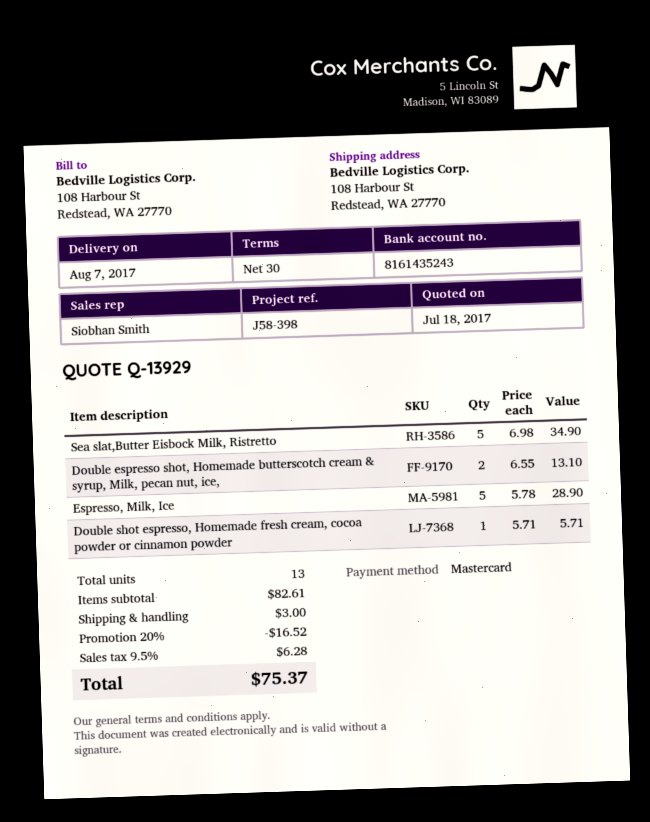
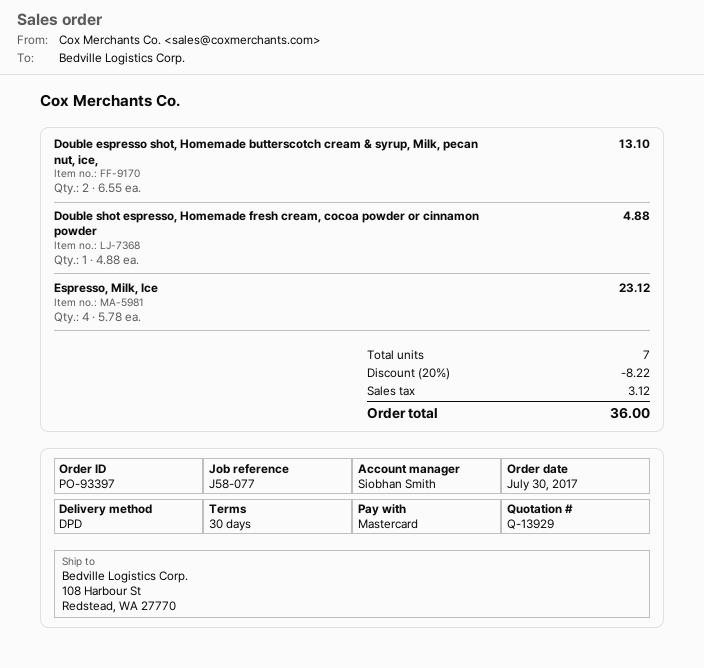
reference: J58-398 -> J58-077
Sea slat,Butter Eisbock Milk, Ristretto: 5 x 6.98 = 34.90 -> none
Espresso, Milk, Ice: 5 x 5.78 = 28.90 -> 4 x 5.78 = 23.12
Double shot espresso, Homemade fresh cream, cocoa powder or cinnamon powder: 1 x 5.71 = 5.71 -> 1 x 4.88 = 4.88
total quantity: 13 -> 7
discount: 20% = 16.52 -> 20% = 8.22
shipping: 3.00 -> none
tax: 6.28 -> 3.12
total: 75.37 -> 36.00

